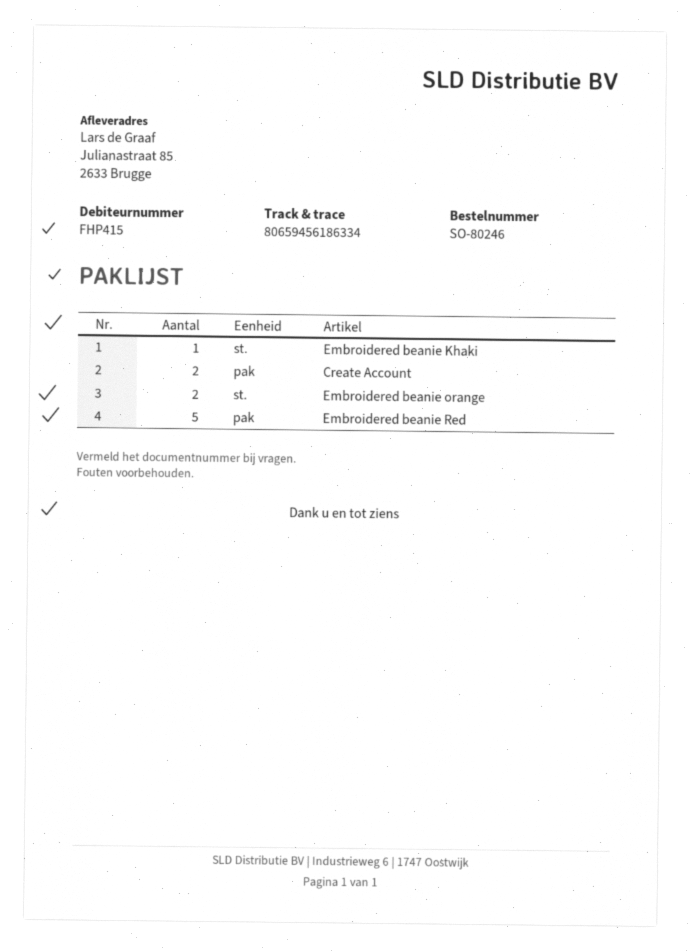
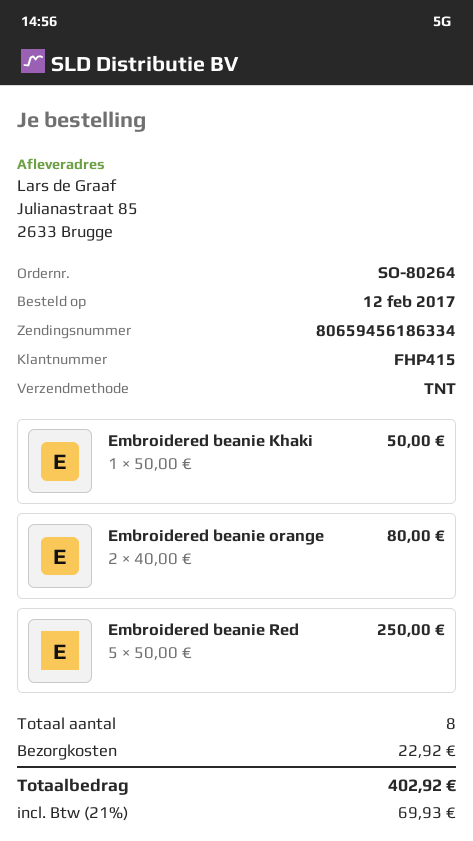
order number: SO-80246 -> SO-80264
Create Account: 2 -> none

